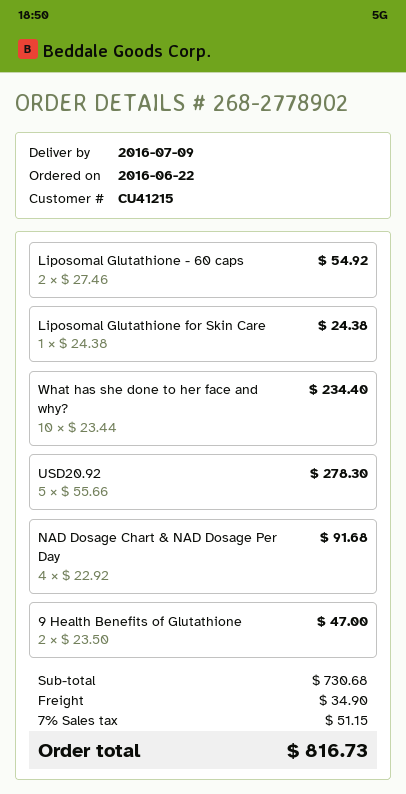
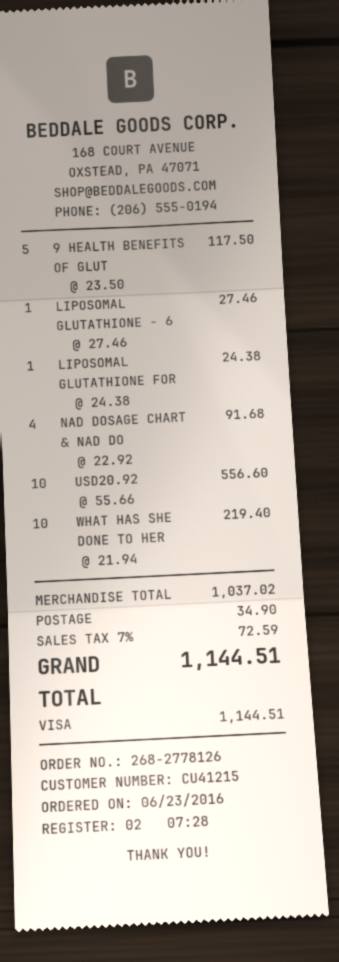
order number: 268-2778902 -> 268-2778126
order date: 2016-06-22 -> 2016-06-23
Liposomal Glutathione - 60 caps: 2 x 27.46 = 54.92 -> 1 x 27.46 = 27.46
What has she done to her face and why?: 10 x 23.44 = 234.40 -> 10 x 21.94 = 219.40
USD20.92: 5 x 55.66 = 278.30 -> 10 x 55.66 = 556.60
9 Health Benefits of Glutathione: 2 x 23.50 = 47.00 -> 5 x 23.50 = 117.50
subtotal: 730.68 -> 1037.02
tax: 7% = 51.15 -> 7% = 72.59
total: 816.73 -> 1144.51

